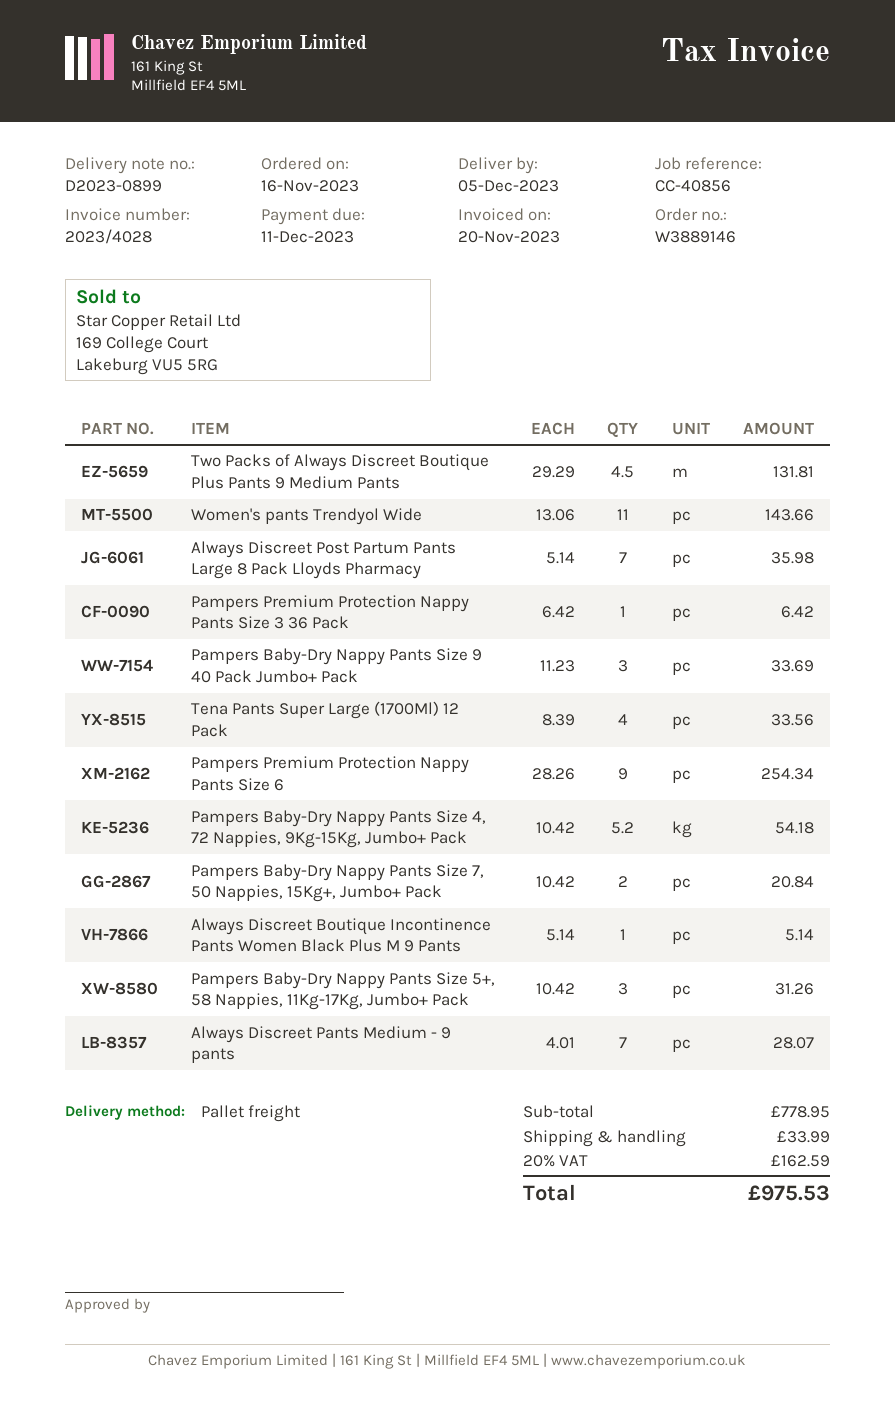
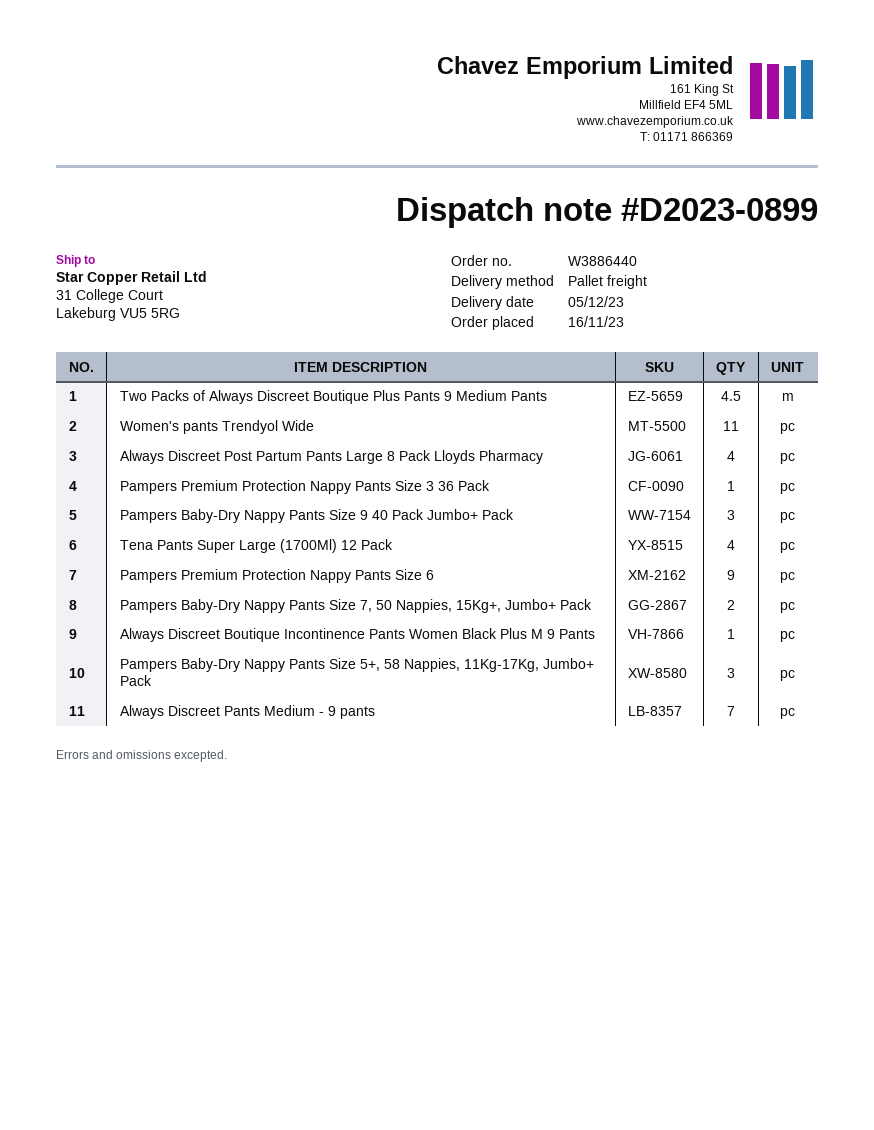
order number: W3889146 -> W3886440
Always Discreet Post Partum Pants Large 8 Pack Lloyds Pharmacy: 7 -> 4
Pampers Baby-Dry Nappy Pants Size 4, 72 Nappies, 9Kg-15Kg, Jumbo+ Pack: 5.2 -> none

